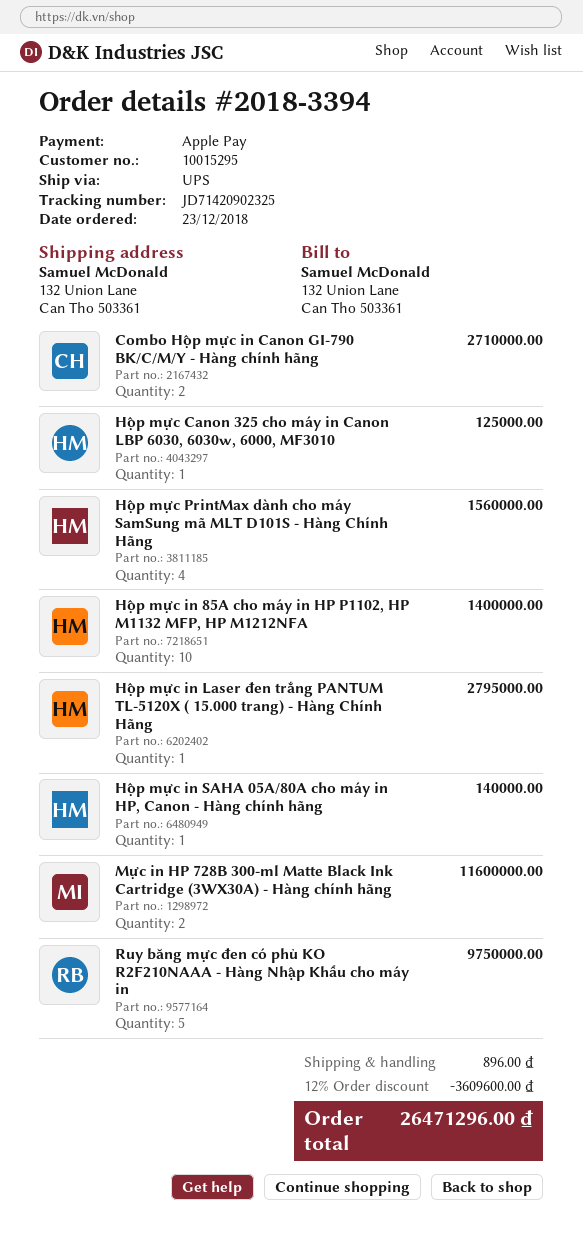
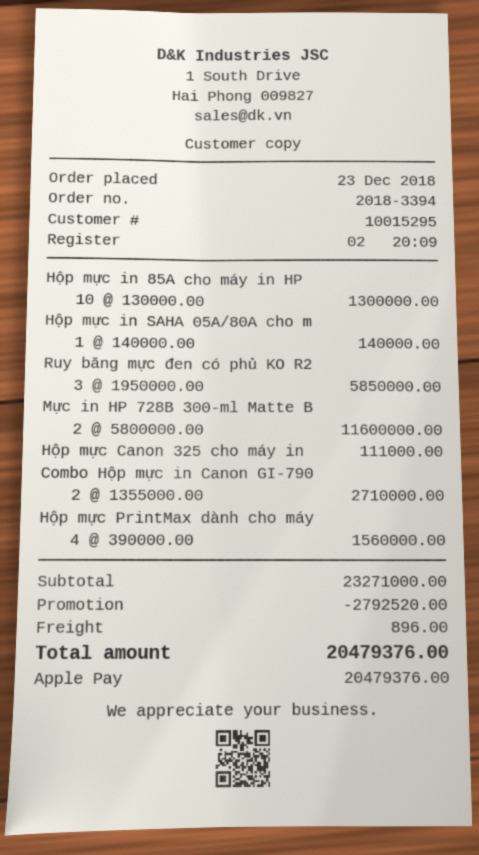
Hộp mực Canon 325 cho máy in Canon LBP 6030, 6030w, 6000, MF3010: 1 for 125000.00 -> 1 for 111000.00
Hộp mực in 85A cho máy in HP P1102, HP M1132 MFP, HP M1212NFA: 10 for 1400000.00 -> 10 for 1300000.00
Hộp mực in Laser đen trắng PANTUM TL-5120X ( 15.000 trang) - Hàng Chính Hãng: 1 for 2795000.00 -> none
Ruy băng mực đen có phủ KO R2F210NAAA - Hàng Nhập Khẩu cho máy in: 5 for 9750000.00 -> 3 for 5850000.00
discount: 3609600.00 -> 2792520.00
total: 26471296.00 -> 20479376.00

